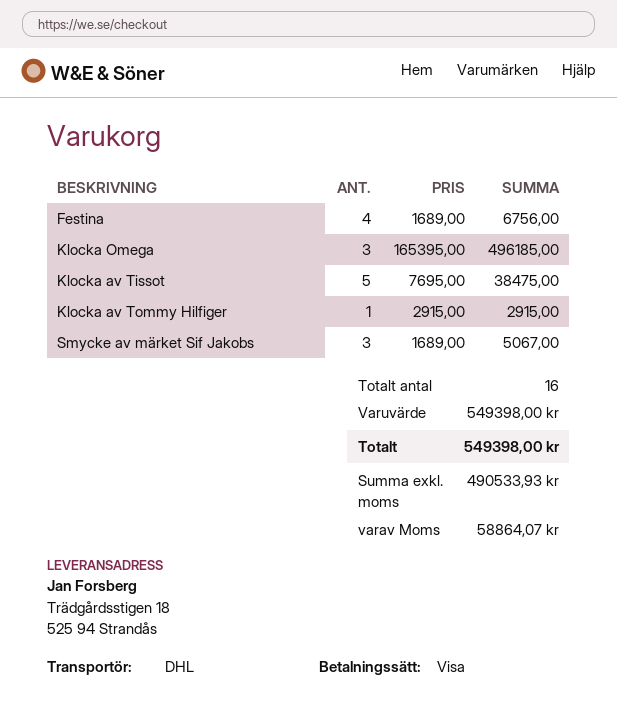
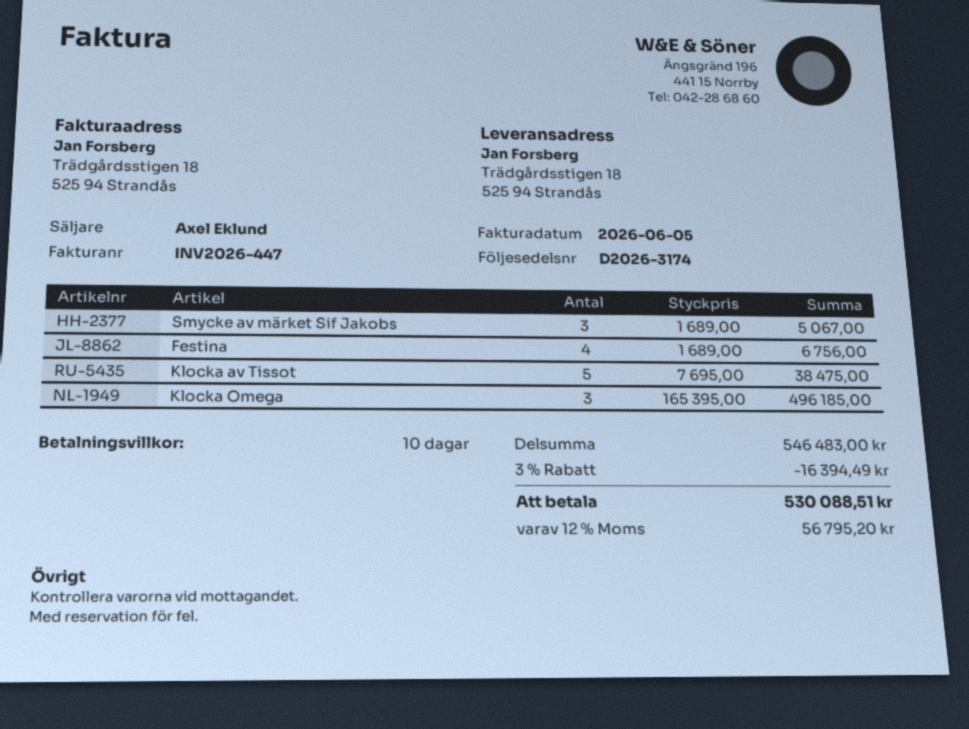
Klocka av Tommy Hilfiger: 1 x 2915.00 = 2915.00 -> none
subtotal: 549398.00 -> 546483.00
discount: none -> 3% = 16394.49
tax: 58864.07 -> 56795.20
total: 549398.00 -> 530088.51

